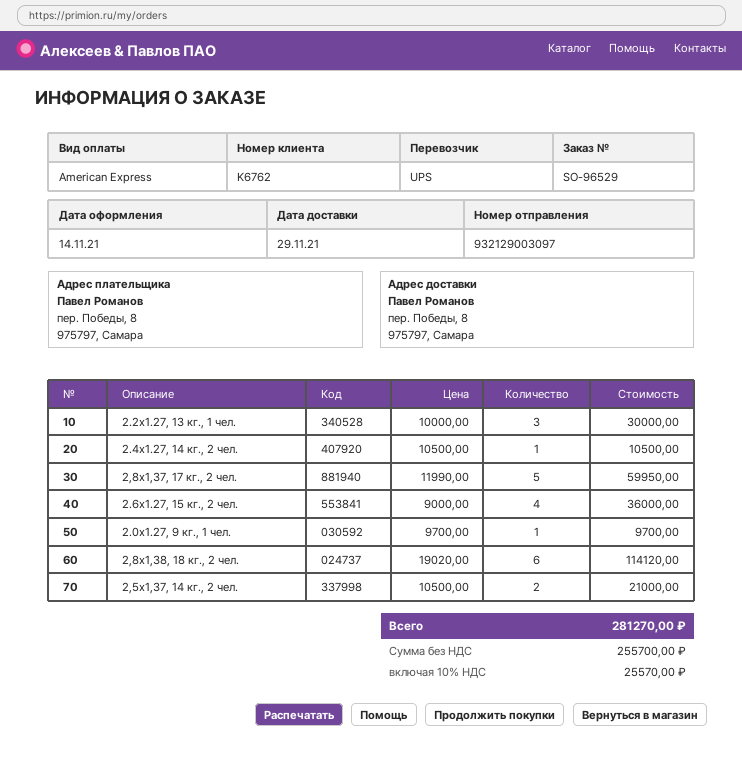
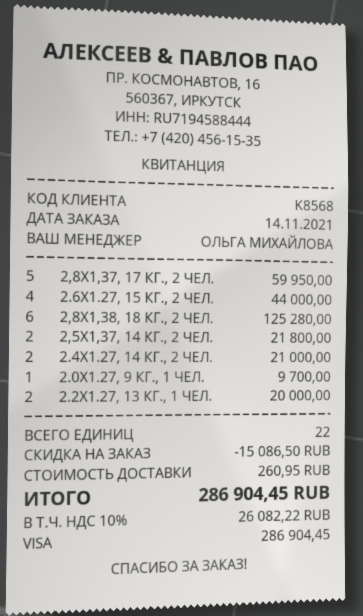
customer number: K6762 -> K8568
payment method: American Express -> Visa
2.2x1.27, 13 кг., 1 чел.: 3 for 30000.00 -> 2 for 20000.00
2.4x1.27, 14 кг., 2 чел.: 1 for 10500.00 -> 2 for 21000.00
2.6x1.27, 15 кг., 2 чел.: 4 for 36000.00 -> 4 for 44000.00
2,8x1,38, 18 кг., 2 чел.: 6 for 114120.00 -> 6 for 125280.00
2,5x1,37, 14 кг., 2 чел.: 2 for 21000.00 -> 2 for 21800.00
discount: none -> 15086.50
shipping: none -> 260.95
tax: 10% = 25570.00 -> 10% = 26082.22
total: 281270.00 -> 286904.45

